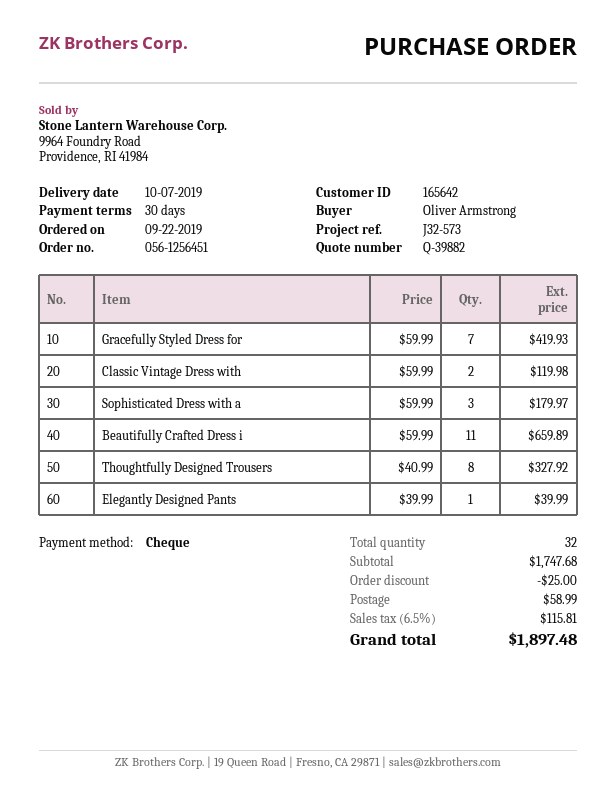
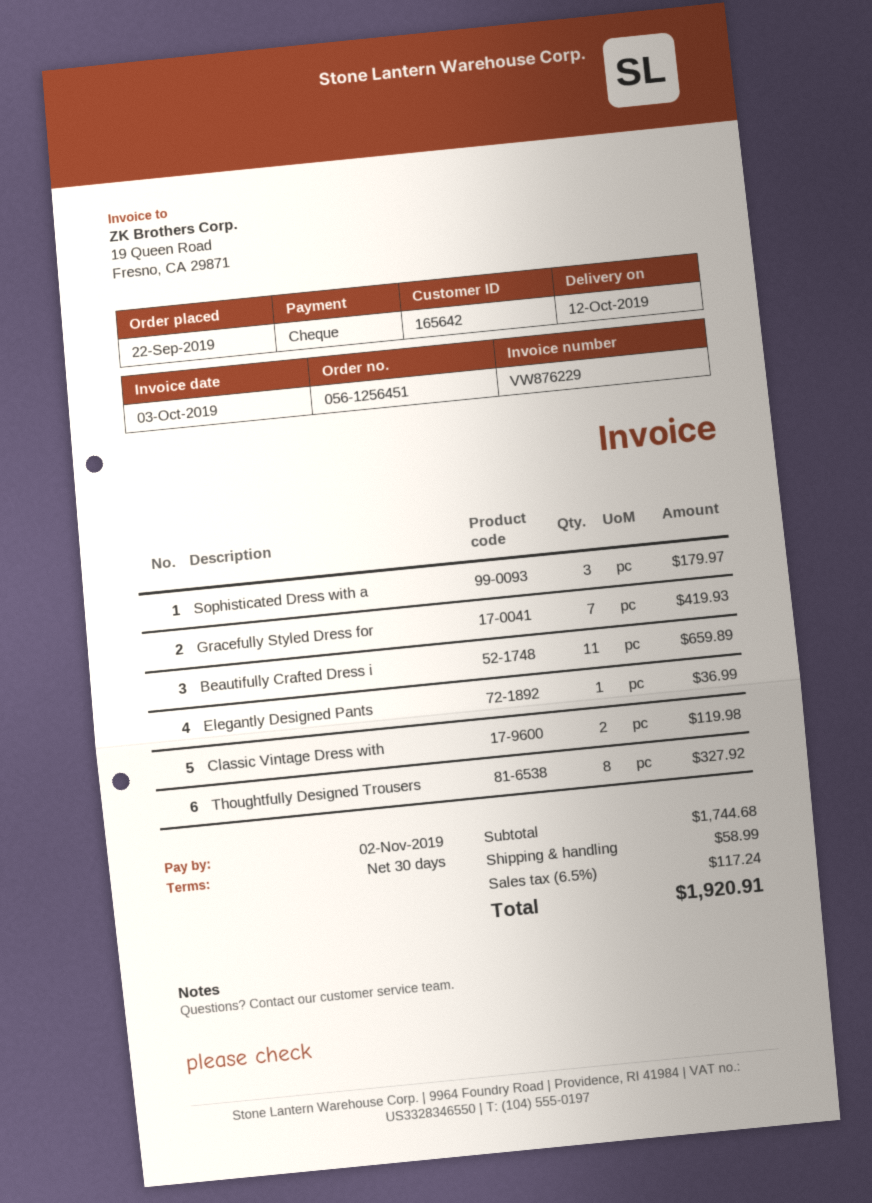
delivery date: 2019-10-07 -> 2019-10-12
Elegantly Designed Pants: 1 for 39.99 -> 1 for 36.99
subtotal: 1747.68 -> 1744.68
discount: 25.00 -> none
tax: 6.5% = 115.81 -> 6.5% = 117.24
total: 1897.48 -> 1920.91

